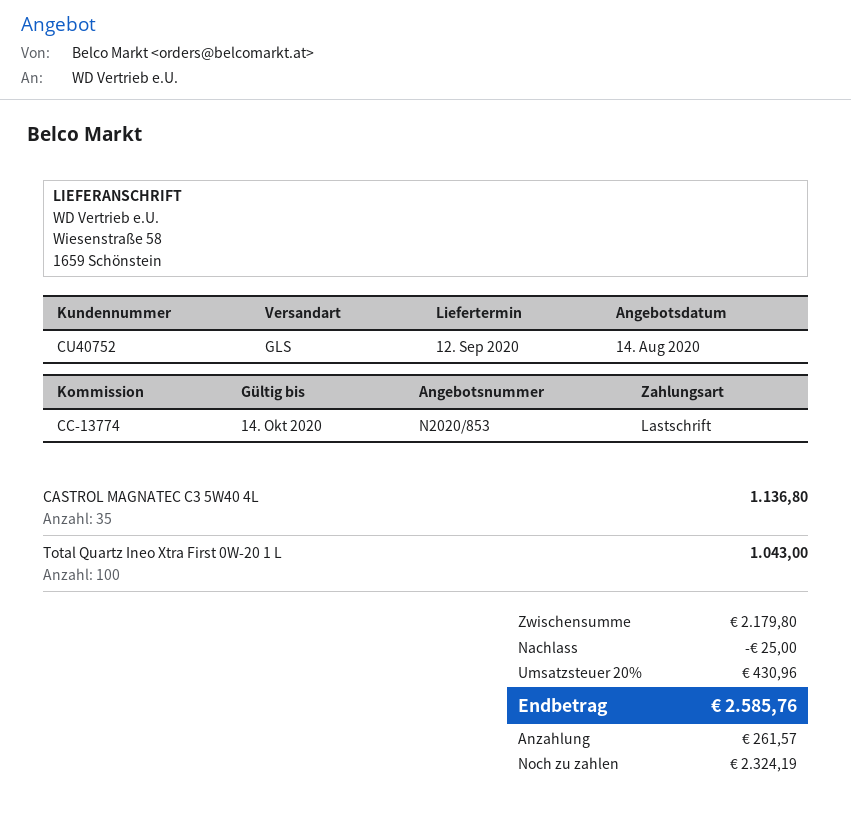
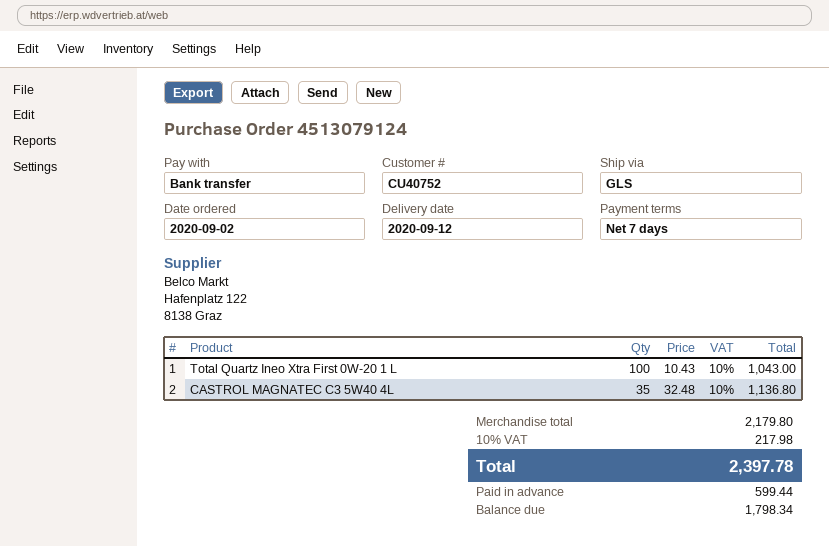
payment method: direct debit -> bank transfer
discount: 25.00 -> none
tax: 20% = 430.96 -> 10% = 217.98
total: 2585.76 -> 2397.78
deposit: 261.57 -> 599.44
balance: 2324.19 -> 1798.34

